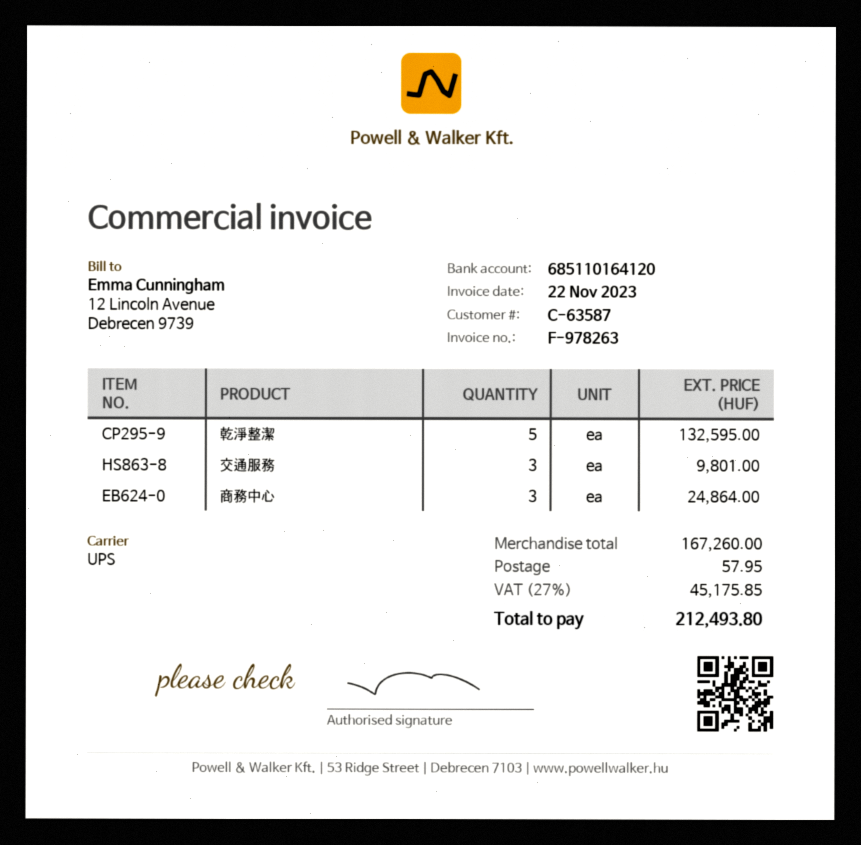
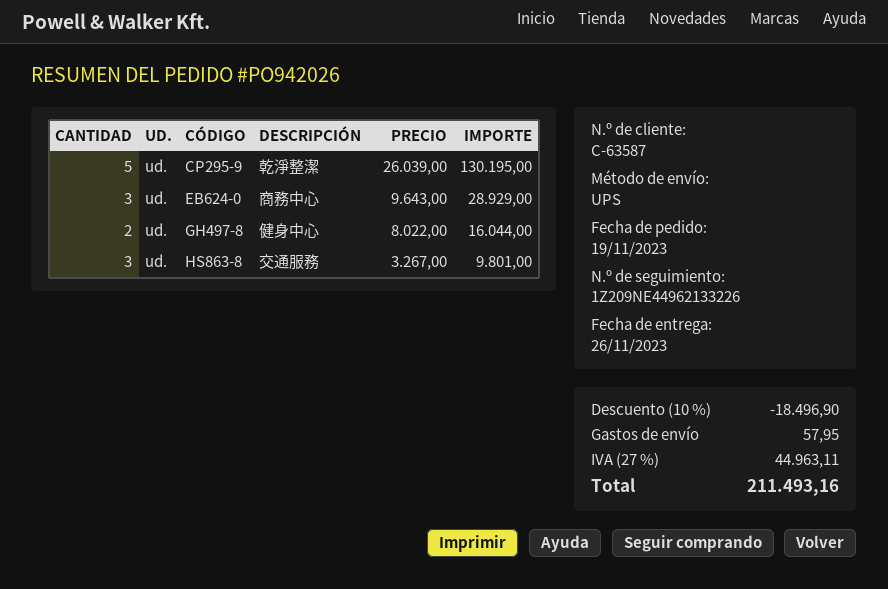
乾淨整潔: 5 for 132595.00 -> 5 for 130195.00
商務中心: 3 for 24864.00 -> 3 for 28929.00
健身中心: none -> 2 for 16044.00
discount: none -> 10% = 18496.90
tax: 27% = 45175.85 -> 27% = 44963.11
total: 212493.80 -> 211493.16

